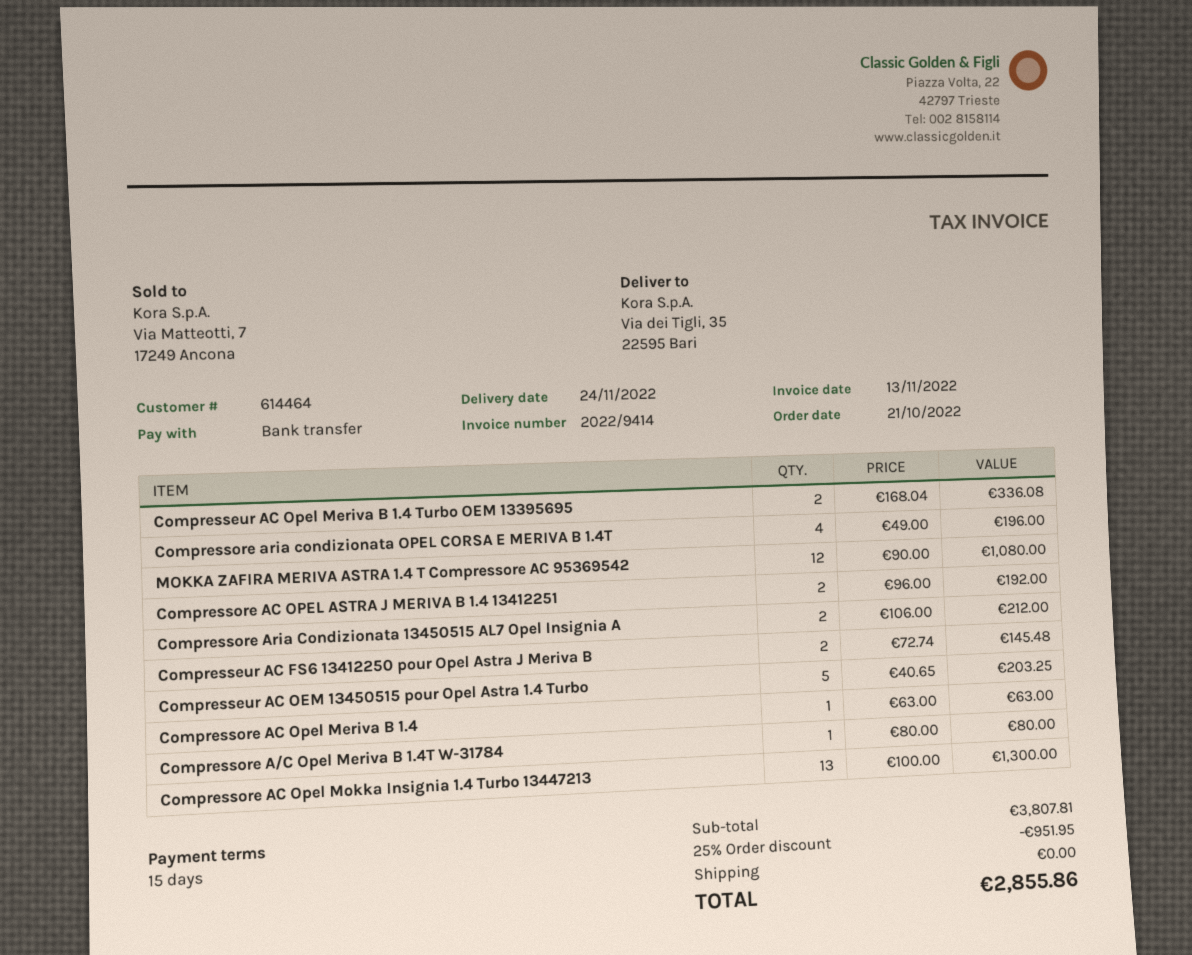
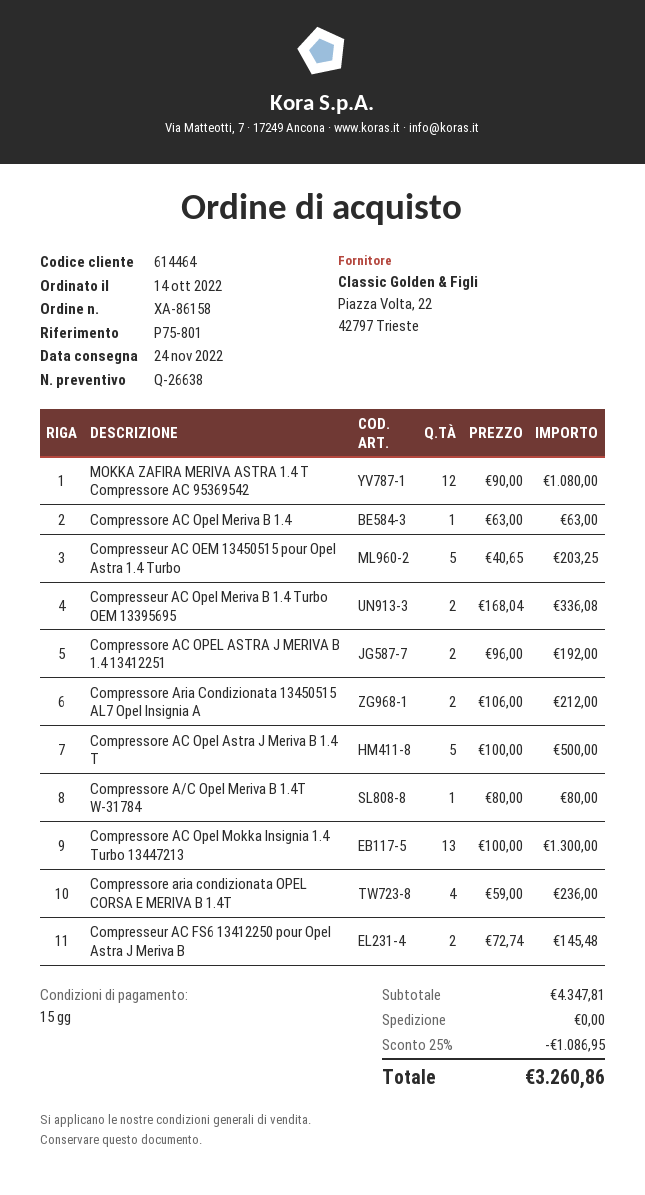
order date: 2022-10-21 -> 2022-10-14
Compressore aria condizionata OPEL CORSA E MERIVA B 1.4T: 4 x 49.00 = 196.00 -> 4 x 59.00 = 236.00
Compressore AC Opel Astra J Meriva B 1.4 T: none -> 5 x 100.00 = 500.00
subtotal: 3807.81 -> 4347.81
discount: 25% = 951.95 -> 25% = 1086.95
total: 2855.86 -> 3260.86

